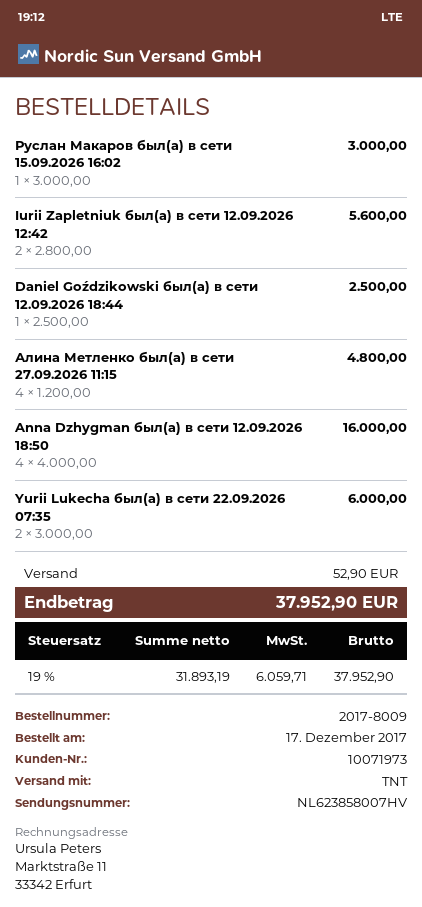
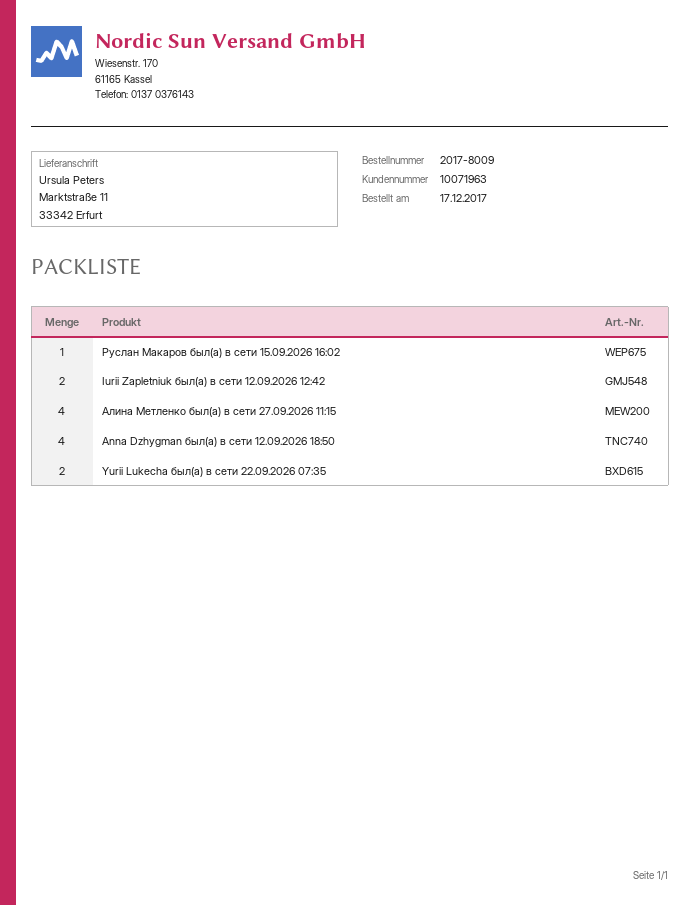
customer number: 10071973 -> 10071963
Daniel Goździkowski был(а) в сети 12.09.2026 18:44: 1 -> none

